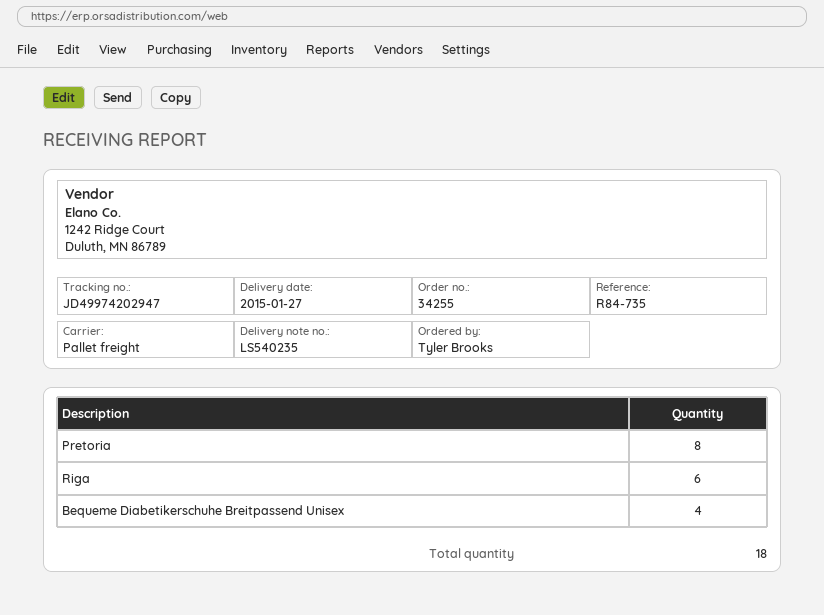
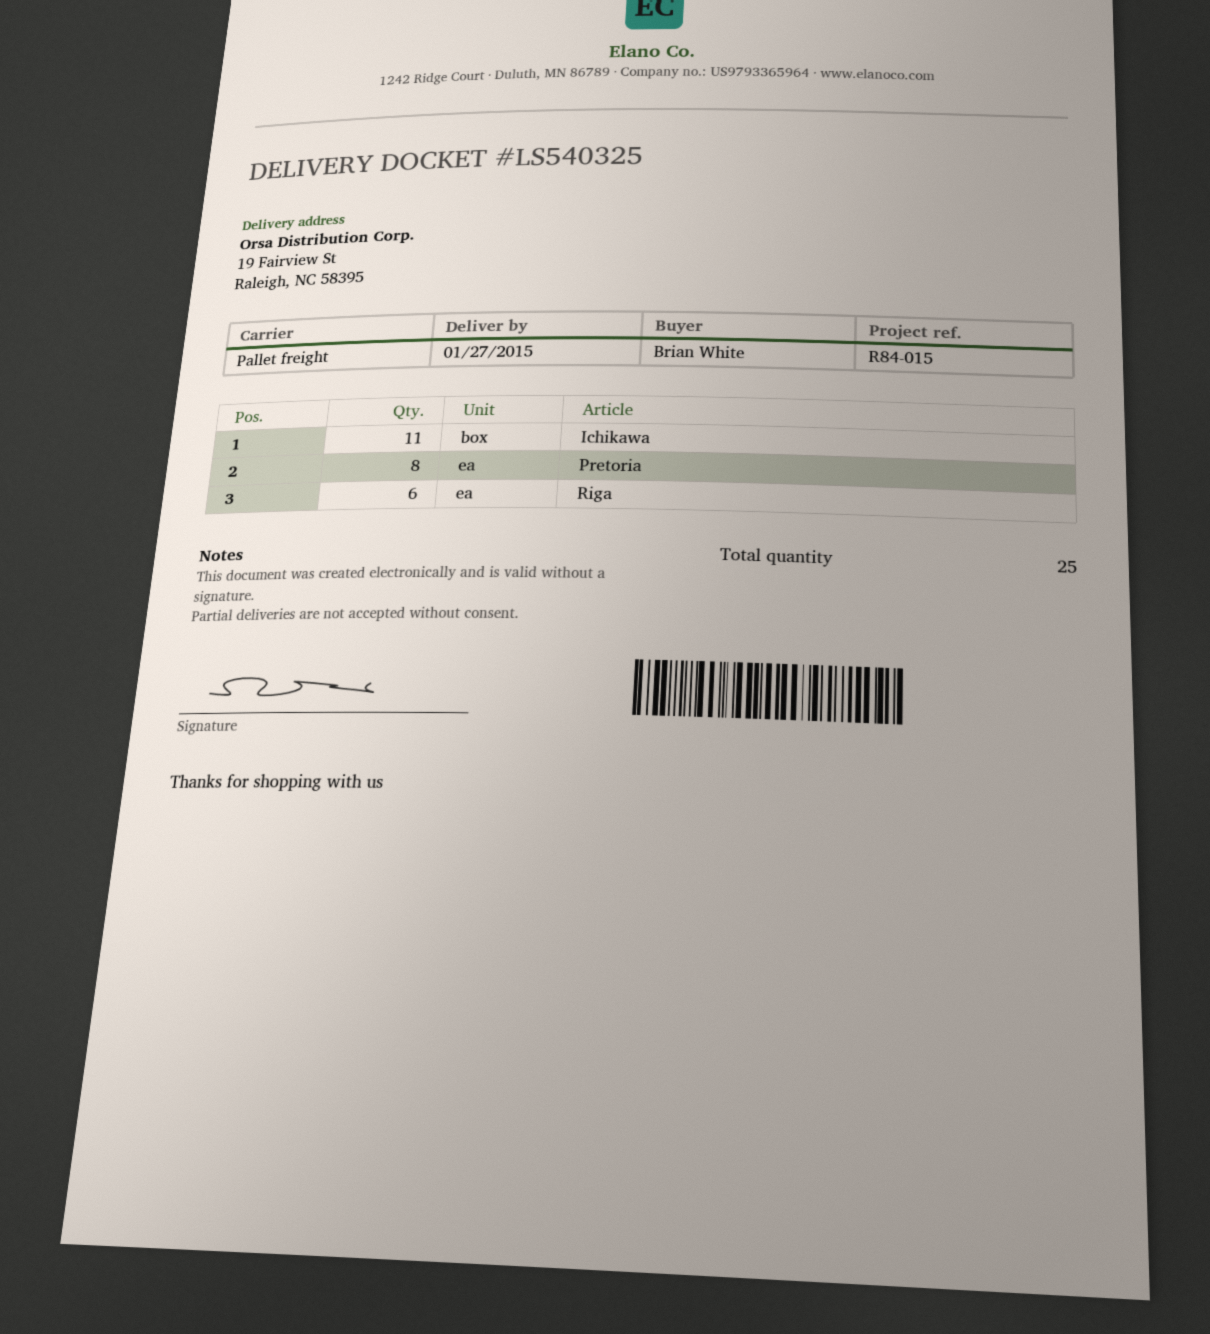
delivery note number: LS540235 -> LS540325
reference: R84-735 -> R84-015
ordered by: Tyler Brooks -> Brian White
Bequeme Diabetikerschuhe Breitpassend Unisex: 4 -> none
Ichikawa: none -> 11
total quantity: 18 -> 25

